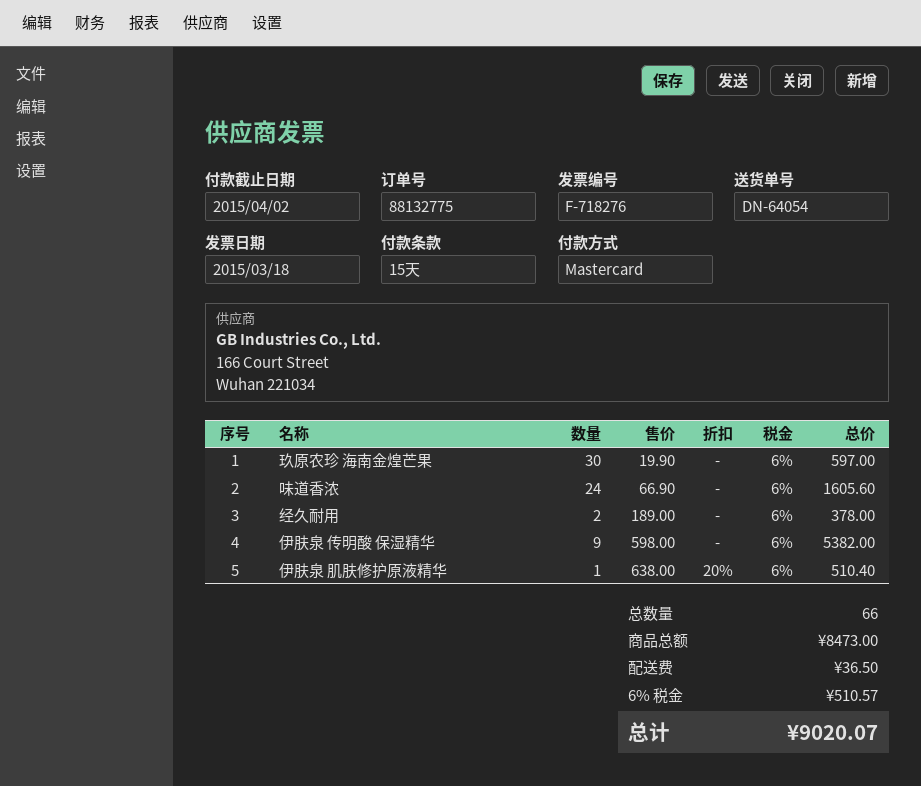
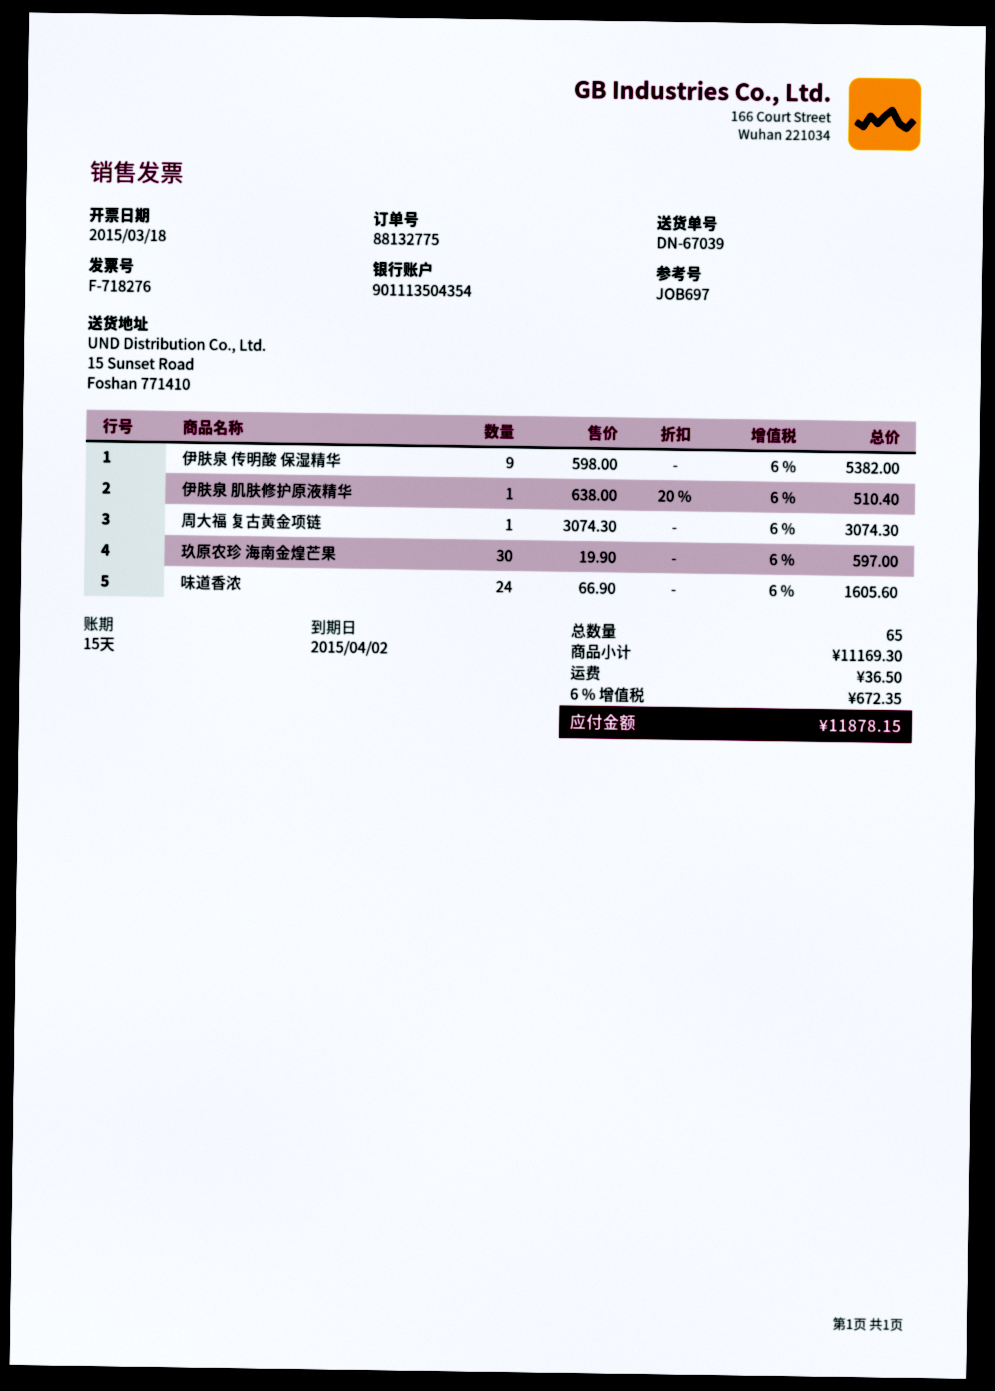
delivery note number: DN-64054 -> DN-67039
经久耐用: 2 x 189.00 = 378.00 -> none
周大福 复古黄金项链: none -> 1 x 3074.30 = 3074.30
total quantity: 66 -> 65
subtotal: 8473.00 -> 11169.30
tax: 6% = 510.57 -> 6% = 672.35
total: 9020.07 -> 11878.15

